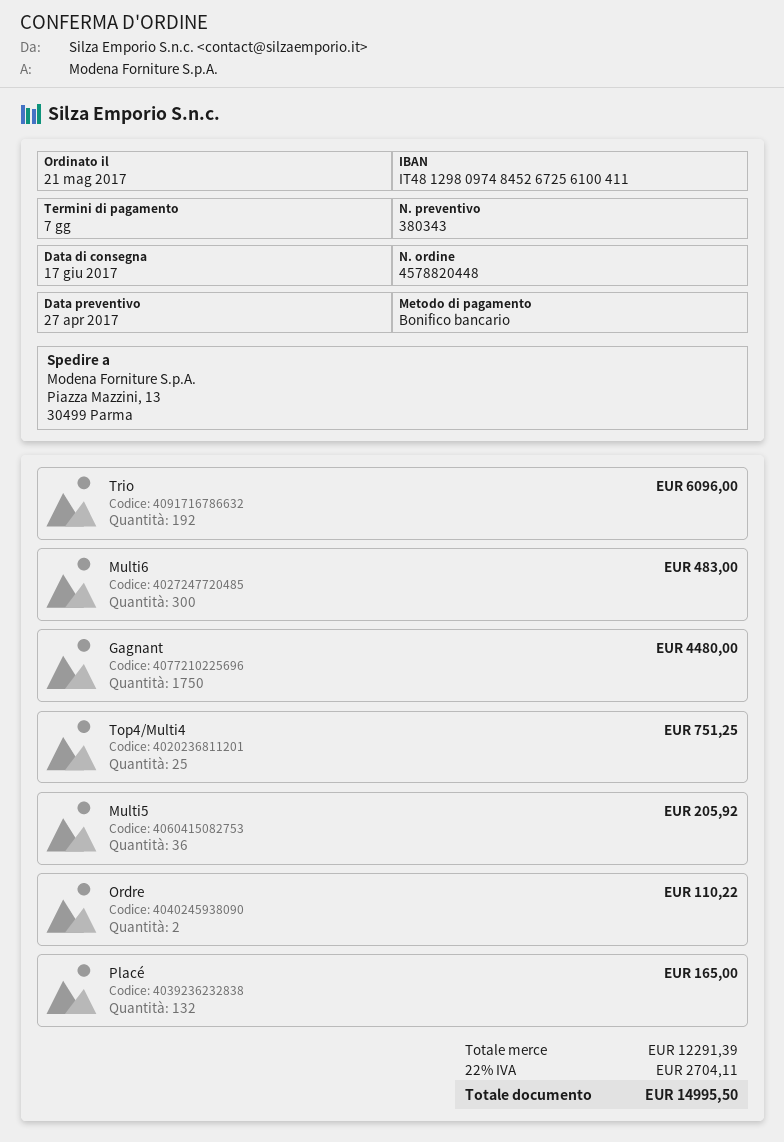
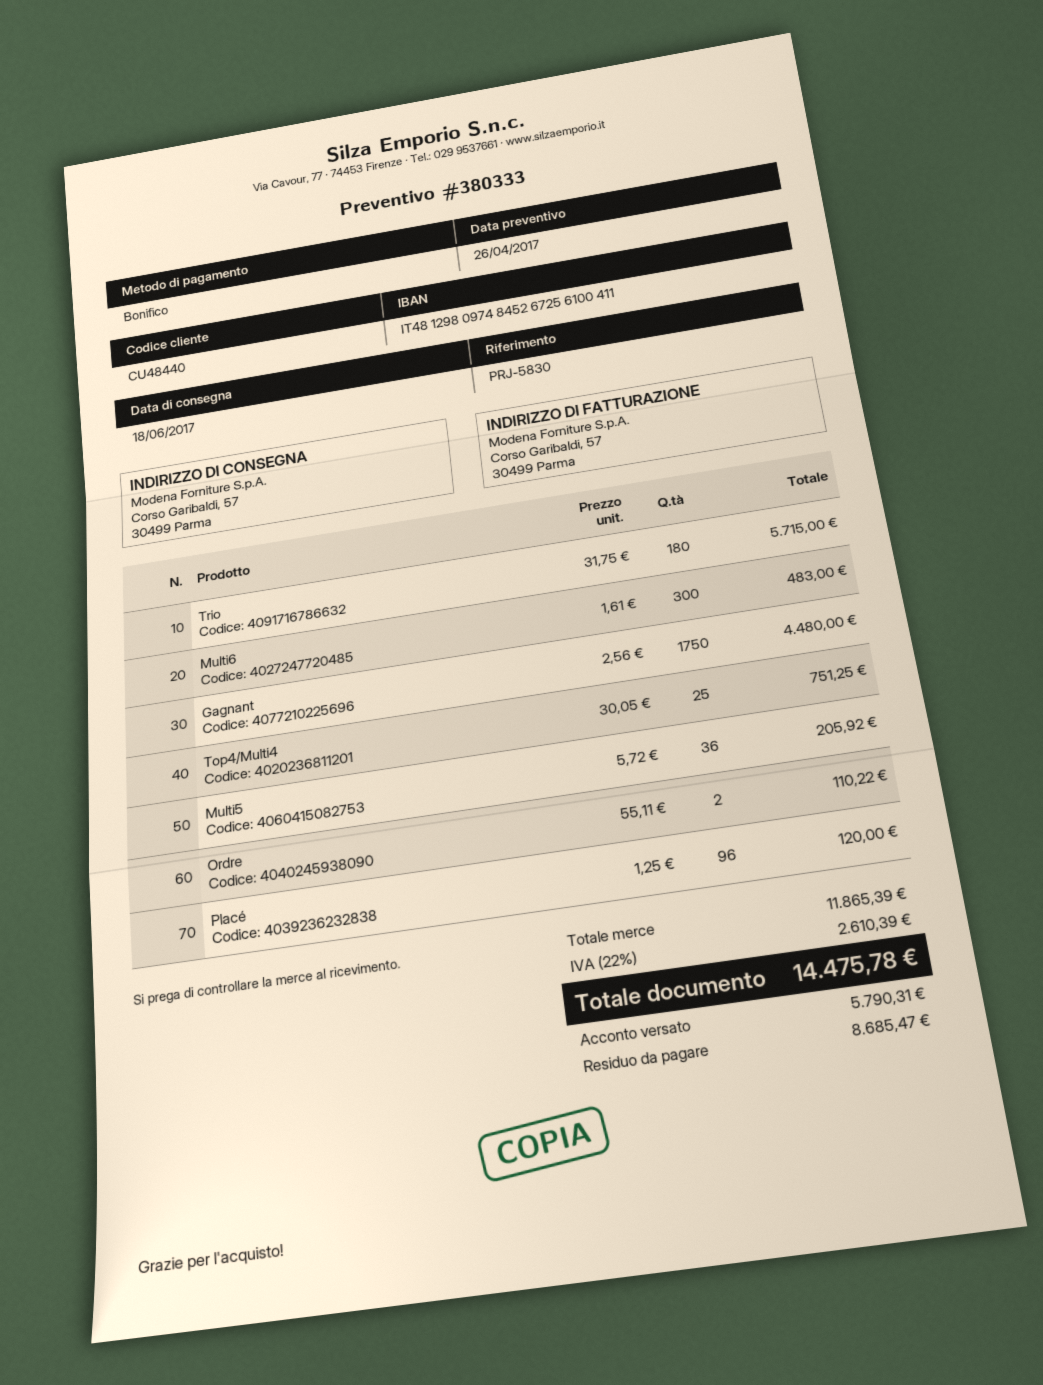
quote number: 380343 -> 380333
quote date: 2017-04-27 -> 2017-04-26
delivery date: 2017-06-17 -> 2017-06-18
ship to: Piazza Mazzini, 13, 30499 Parma -> Corso Garibaldi, 57, 30499 Parma
Trio: 192 for 6096.00 -> 180 for 5715.00
Placé: 132 for 165.00 -> 96 for 120.00
subtotal: 12291.39 -> 11865.39
tax: 22% = 2704.11 -> 22% = 2610.39
total: 14995.50 -> 14475.78

